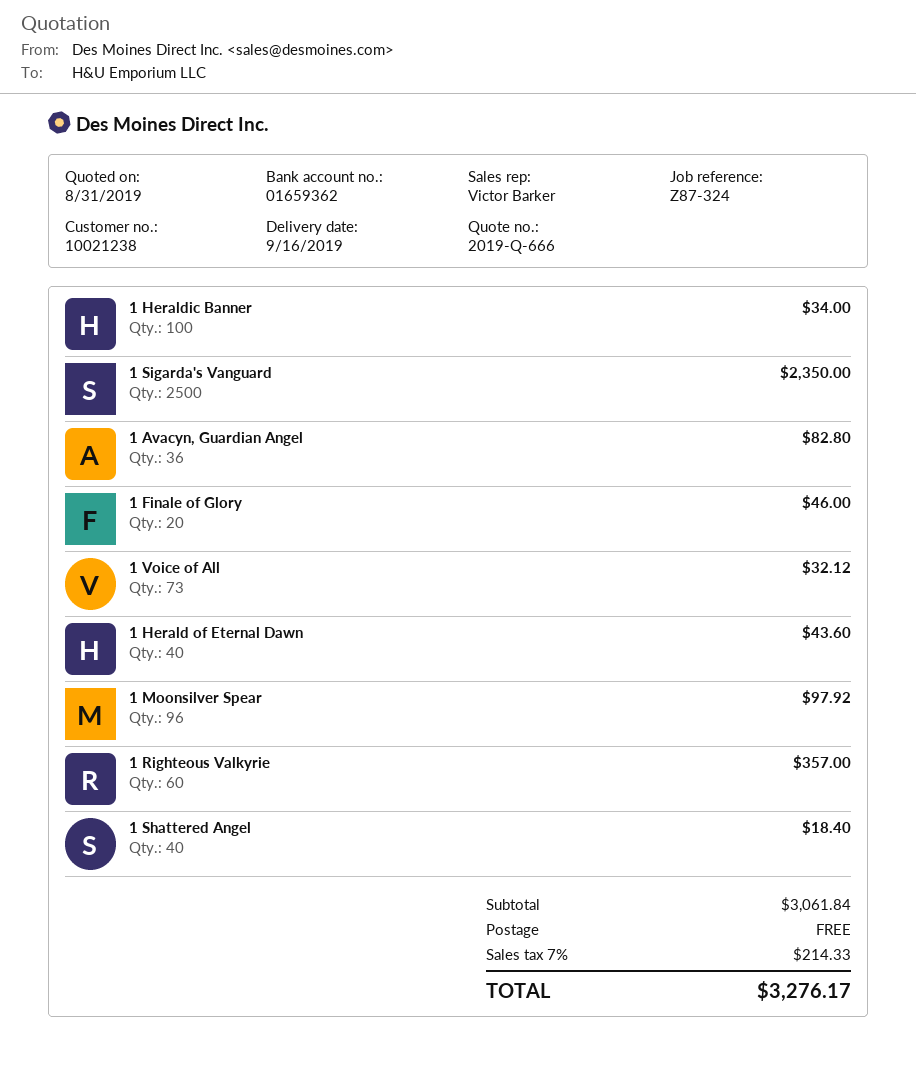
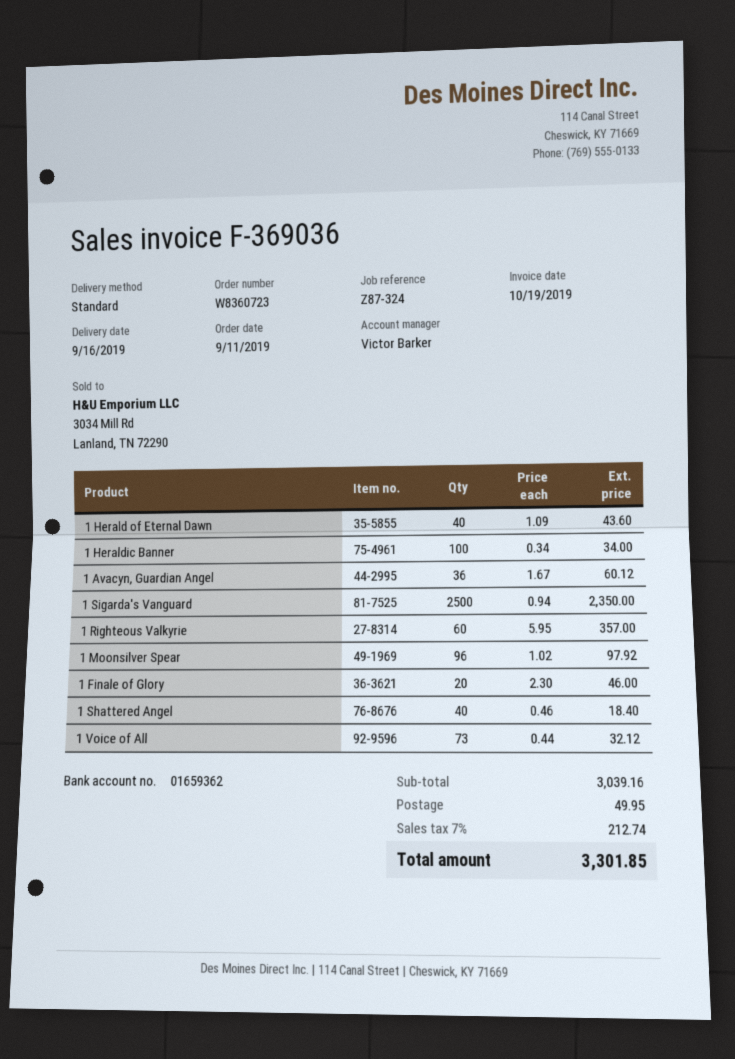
1 Avacyn, Guardian Angel: 36 for 82.80 -> 36 for 60.12
subtotal: 3061.84 -> 3039.16
shipping: 0.00 -> 49.95
tax: 7% = 214.33 -> 7% = 212.74
total: 3276.17 -> 3301.85

